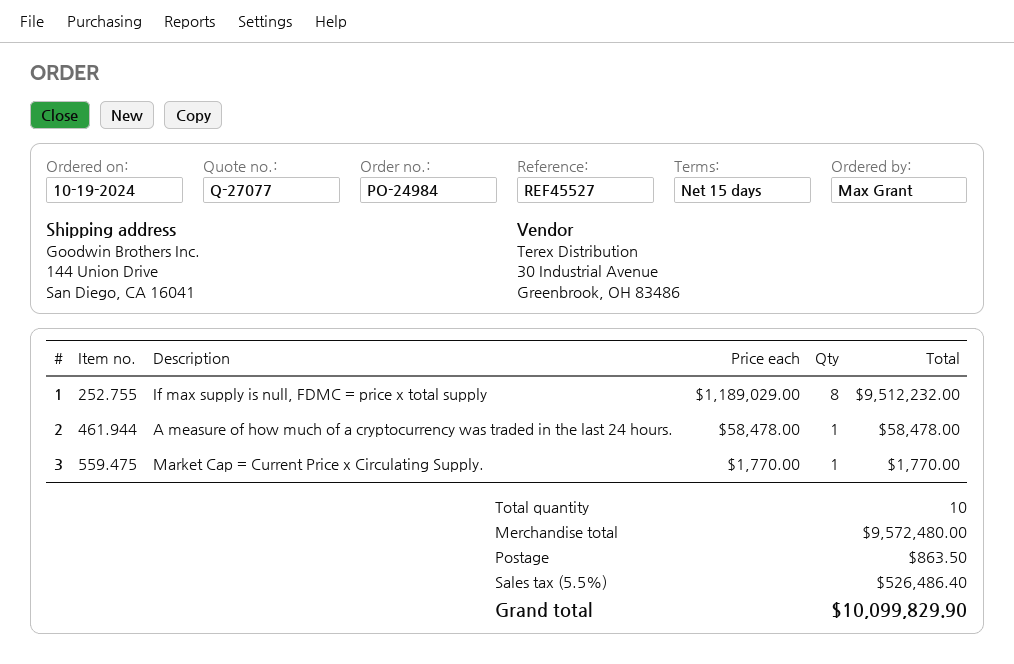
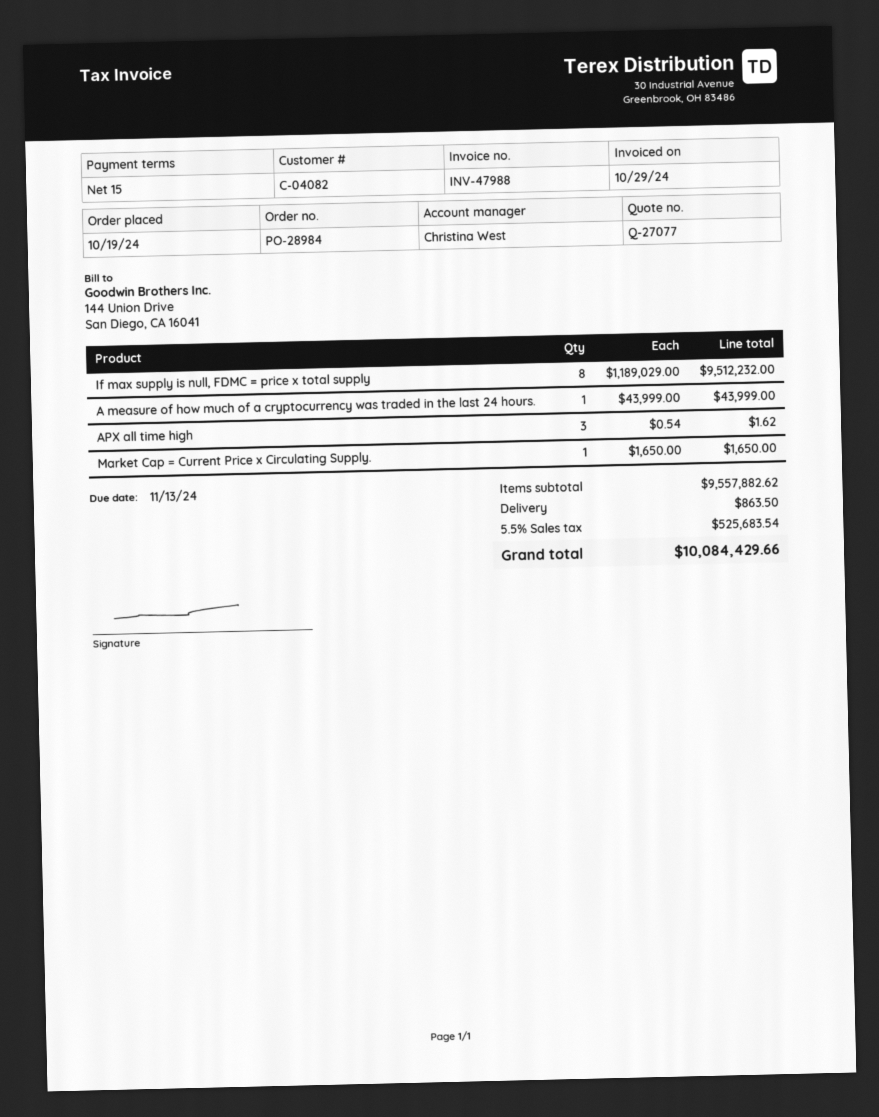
order number: PO-24984 -> PO-28984
A measure of how much of a cryptocurrency was traded in the last 24 hours.: 1 x 58478.00 = 58478.00 -> 1 x 43999.00 = 43999.00
Market Cap = Current Price x Circulating Supply.: 1 x 1770.00 = 1770.00 -> 1 x 1650.00 = 1650.00
APX all time high: none -> 3 x 0.54 = 1.62
subtotal: 9572480.00 -> 9557882.62
tax: 5.5% = 526486.40 -> 5.5% = 525683.54
total: 10099829.90 -> 10084429.66

